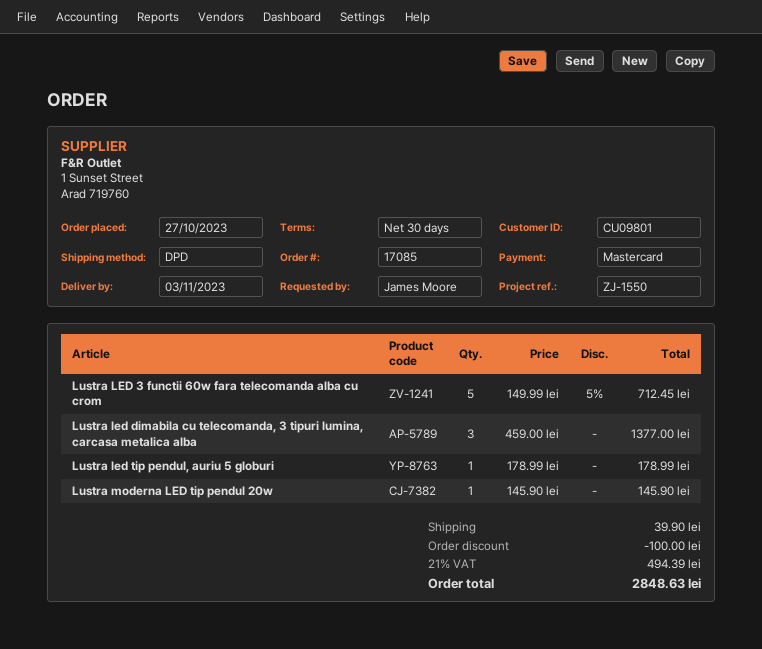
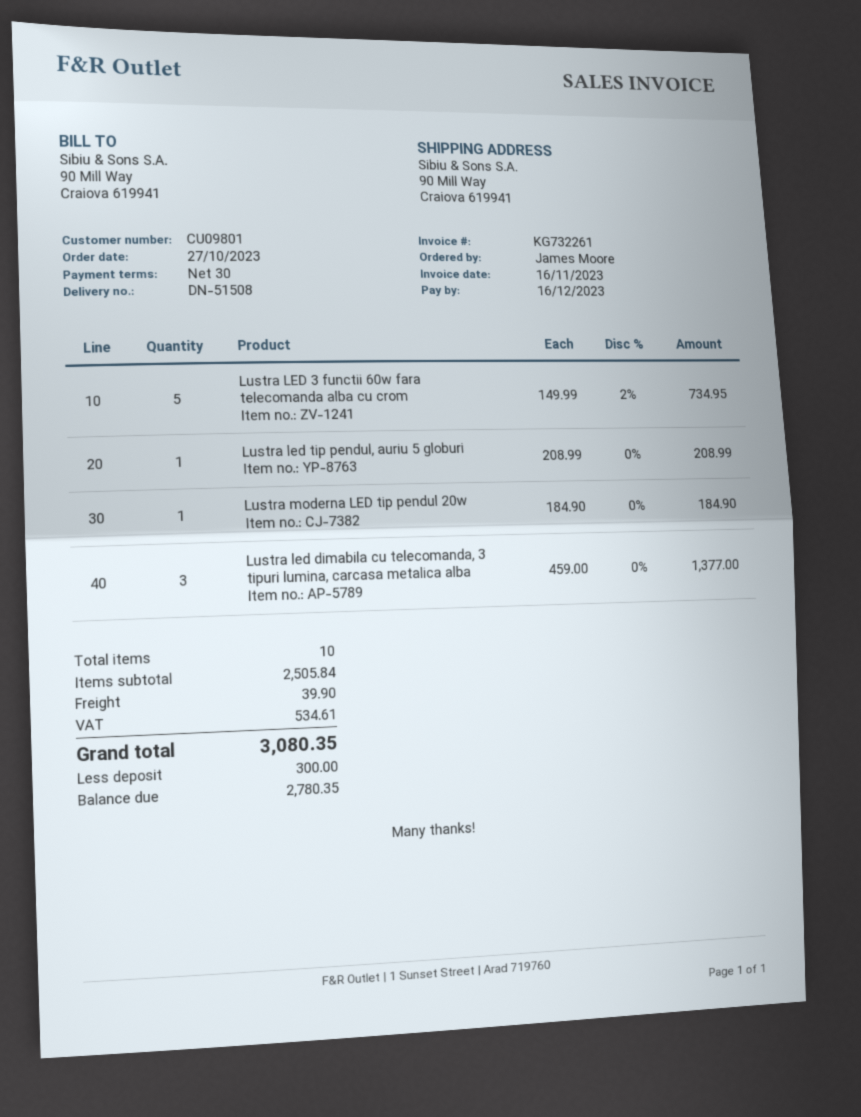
Lustra LED 3 functii 60w fara telecomanda alba cu crom: 5 x 149.99 - 5% = 712.45 -> 5 x 149.99 - 2% = 734.95
Lustra led tip pendul, auriu 5 globuri: 1 x 178.99 = 178.99 -> 1 x 208.99 = 208.99
Lustra moderna LED tip pendul 20w: 1 x 145.90 = 145.90 -> 1 x 184.90 = 184.90
discount: 100.00 -> none
tax: 494.39 -> 534.61
total: 2848.63 -> 3080.35

